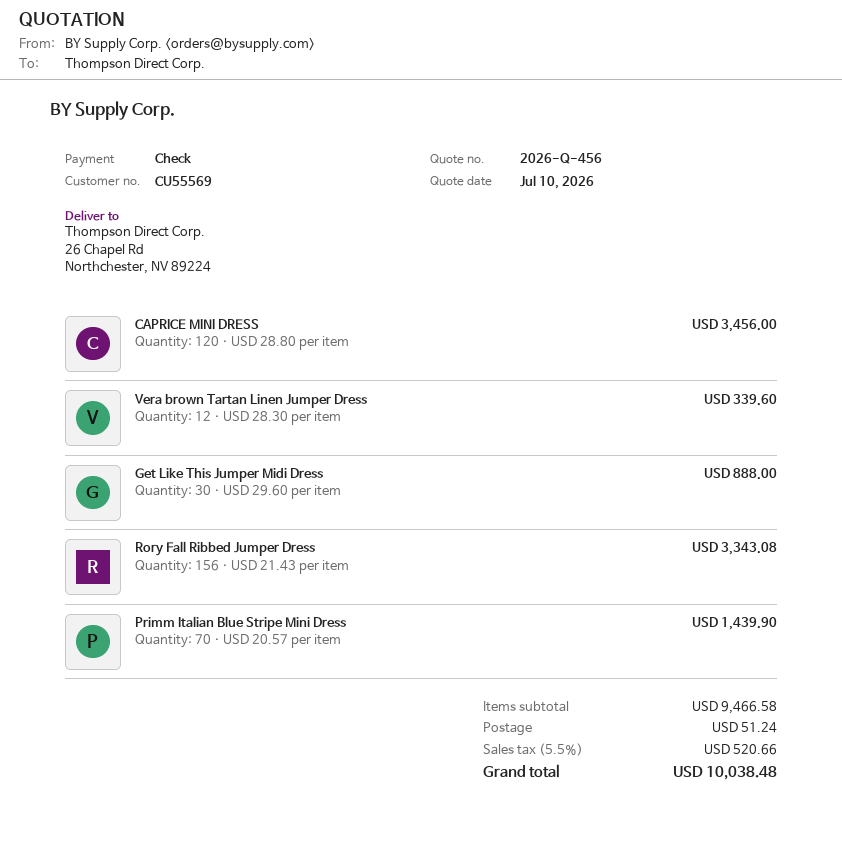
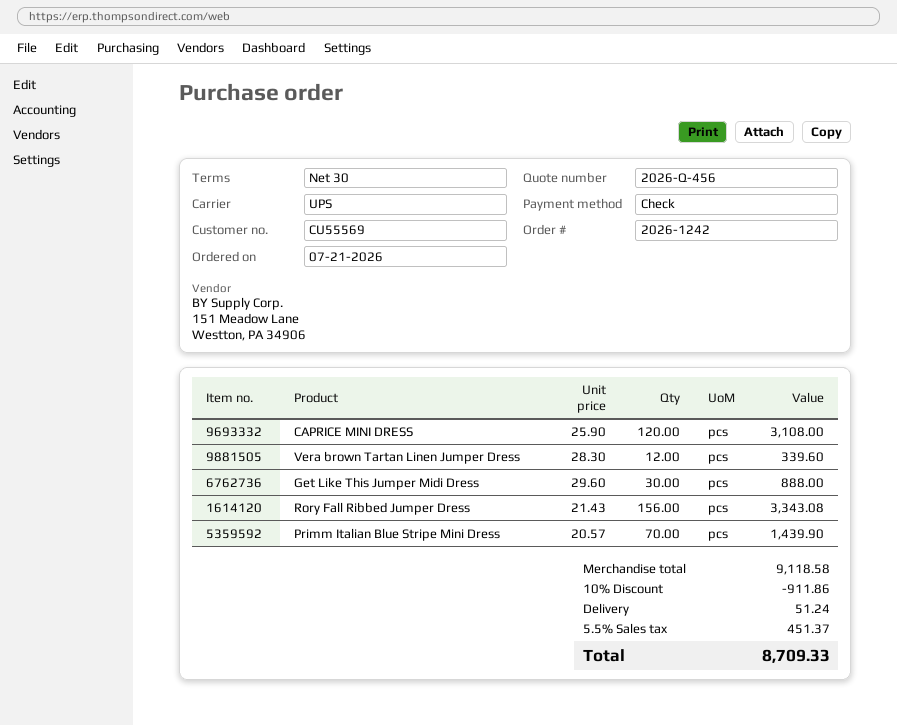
CAPRICE MINI DRESS: 120 x 28.80 = 3456.00 -> 120 x 25.90 = 3108.00
subtotal: 9466.58 -> 9118.58
discount: none -> 10% = 911.86
tax: 5.5% = 520.66 -> 5.5% = 451.37
total: 10038.48 -> 8709.33

